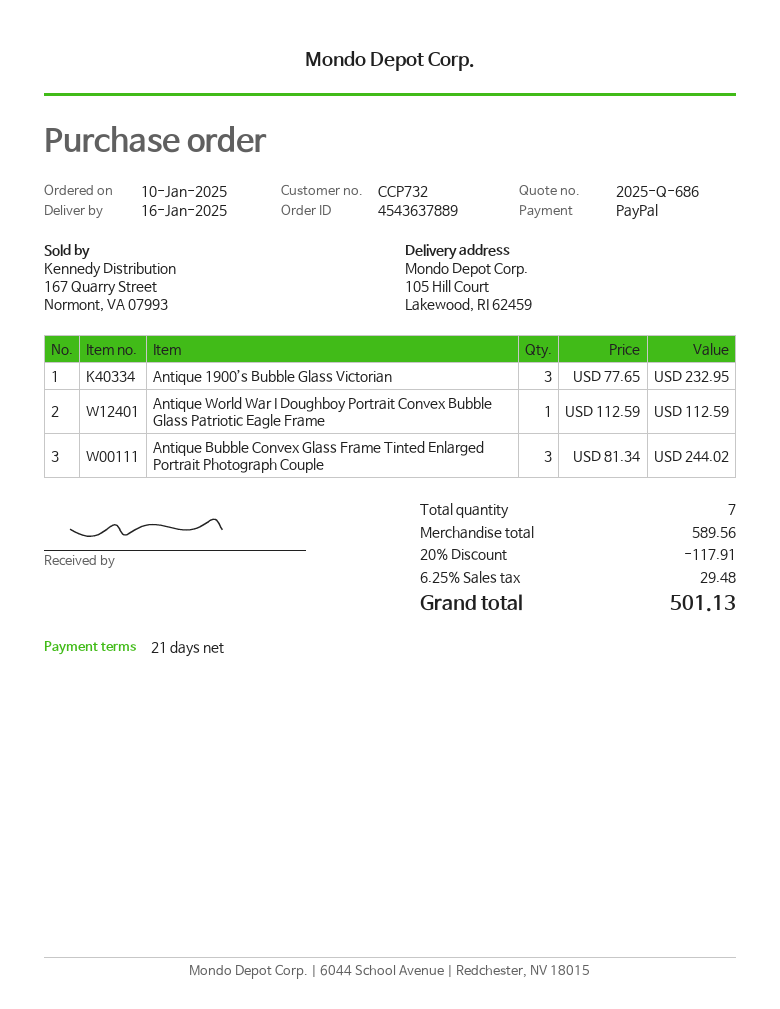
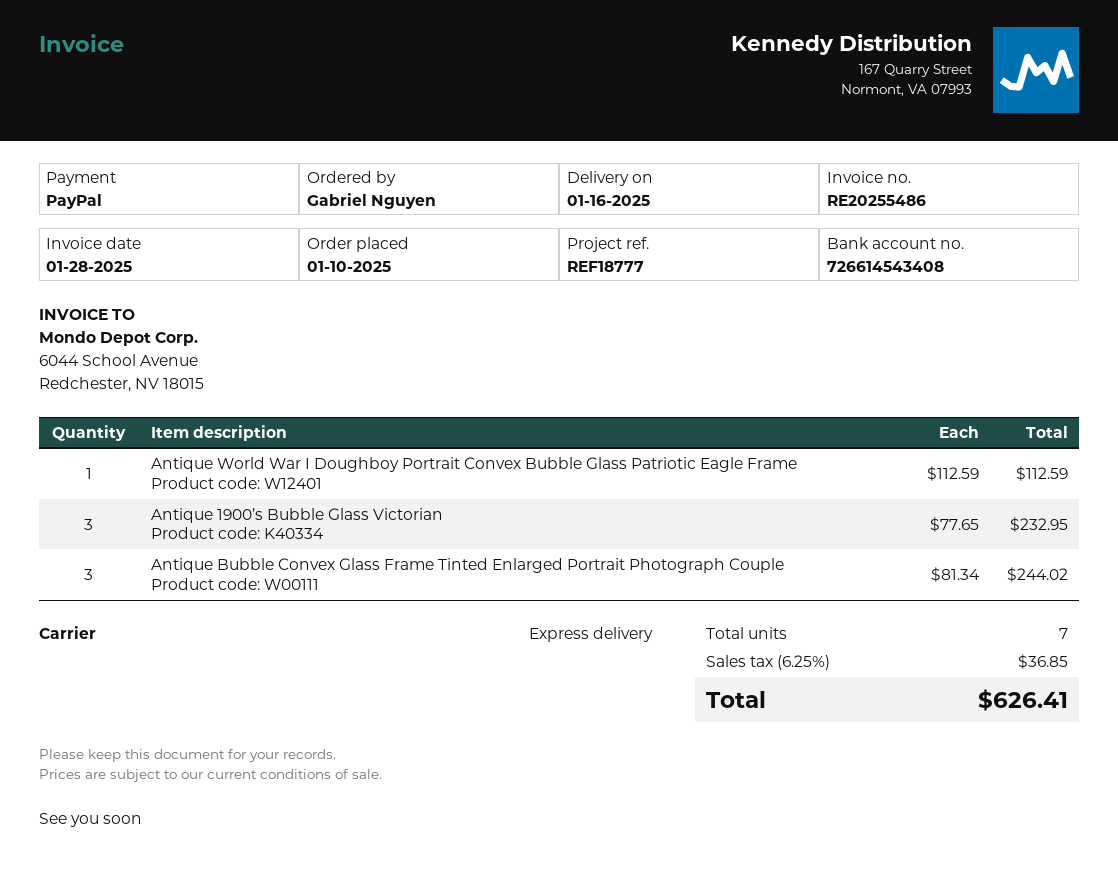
discount: 20% = 117.91 -> none
tax: 6.25% = 29.48 -> 6.25% = 36.85
total: 501.13 -> 626.41

